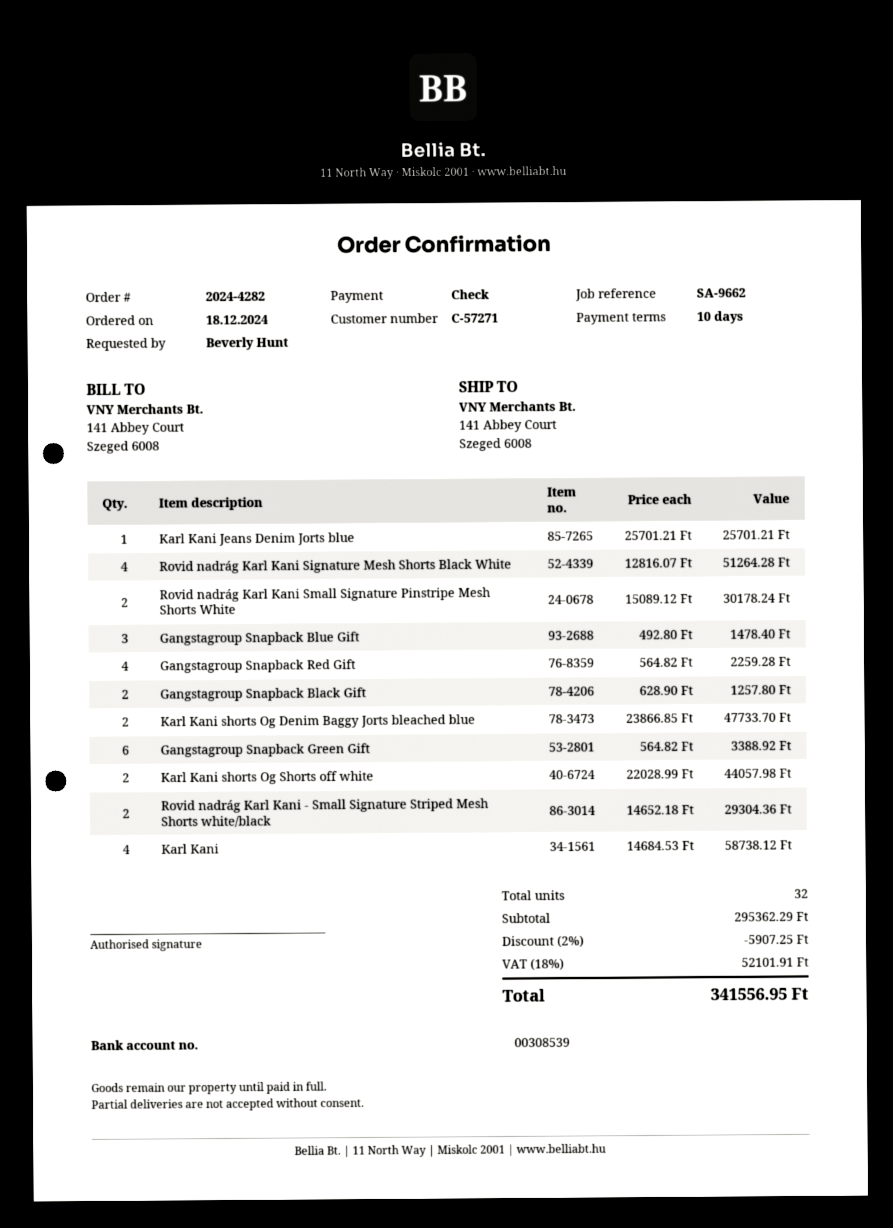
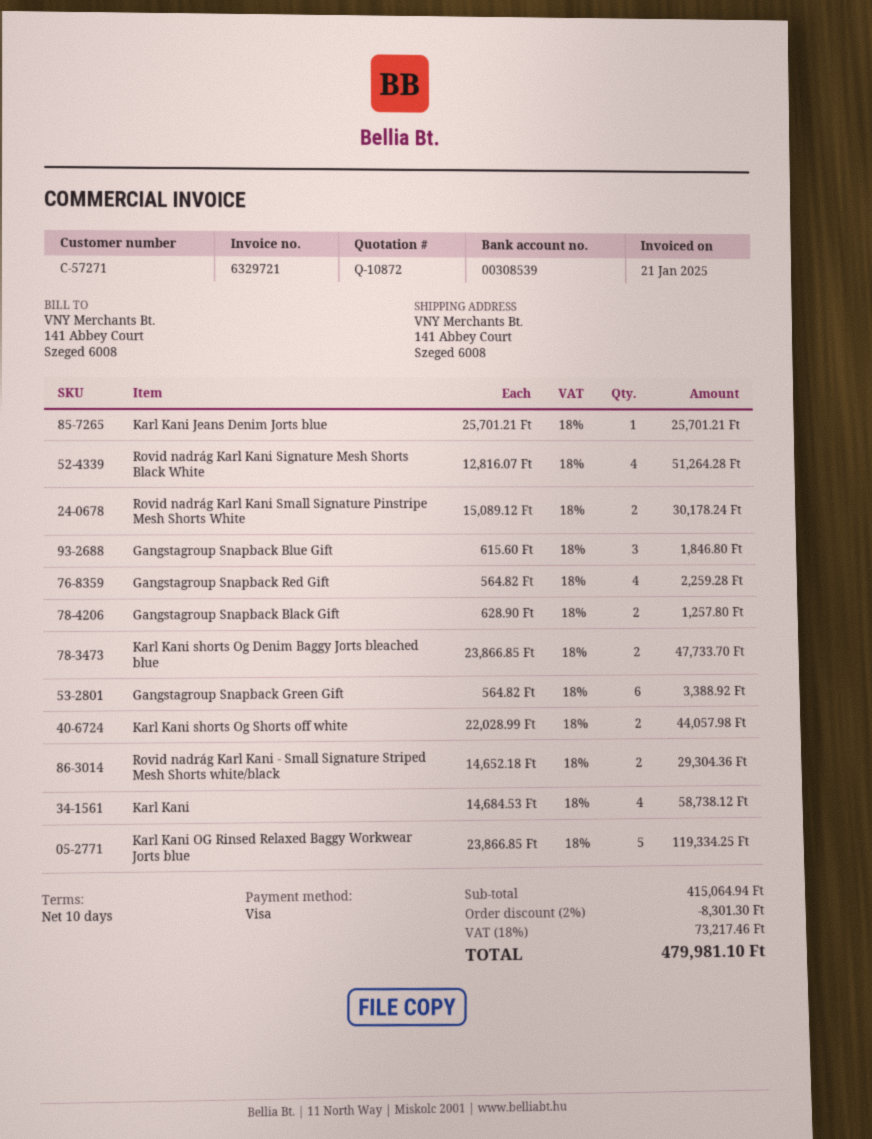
payment method: cheque -> Visa
Gangstagroup Snapback Blue Gift: 3 x 492.80 = 1478.40 -> 3 x 615.60 = 1846.80
Karl Kani OG Rinsed Relaxed Baggy Workwear Jorts blue: none -> 5 x 23866.85 = 119334.25
subtotal: 295362.29 -> 415064.94
discount: 2% = 5907.25 -> 2% = 8301.30
tax: 18% = 52101.91 -> 18% = 73217.46
total: 341556.95 -> 479981.10

